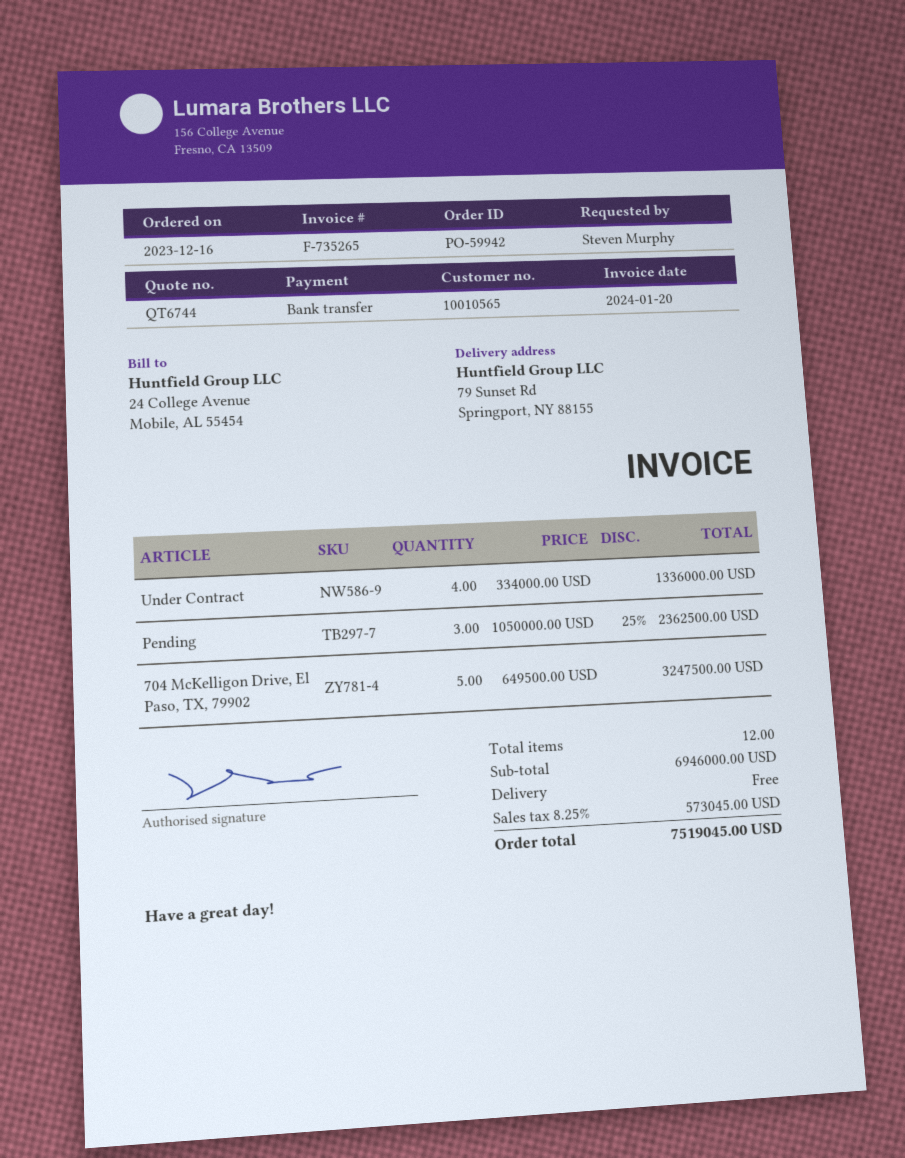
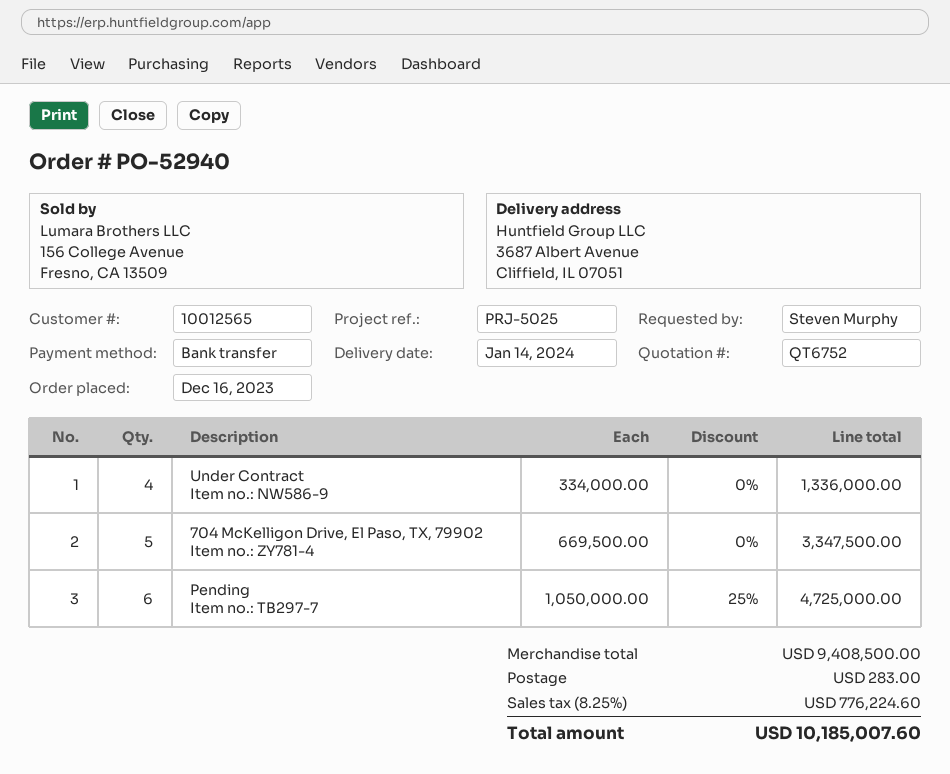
quote number: QT6744 -> QT6752
order number: PO-59942 -> PO-52940
customer number: 10010565 -> 10012565
ship to: 79 Sunset Rd, Springport, NY 88155 -> 3687 Albert Avenue, Cliffield, IL 07051
Pending: 3 x 1050000.00 - 25% = 2362500.00 -> 6 x 1050000.00 - 25% = 4725000.00
704 McKelligon Drive, El Paso, TX, 79902: 5 x 649500.00 = 3247500.00 -> 5 x 669500.00 = 3347500.00
subtotal: 6946000.00 -> 9408500.00
shipping: 0.00 -> 283.00
tax: 8.25% = 573045.00 -> 8.25% = 776224.60
total: 7519045.00 -> 10185007.60

